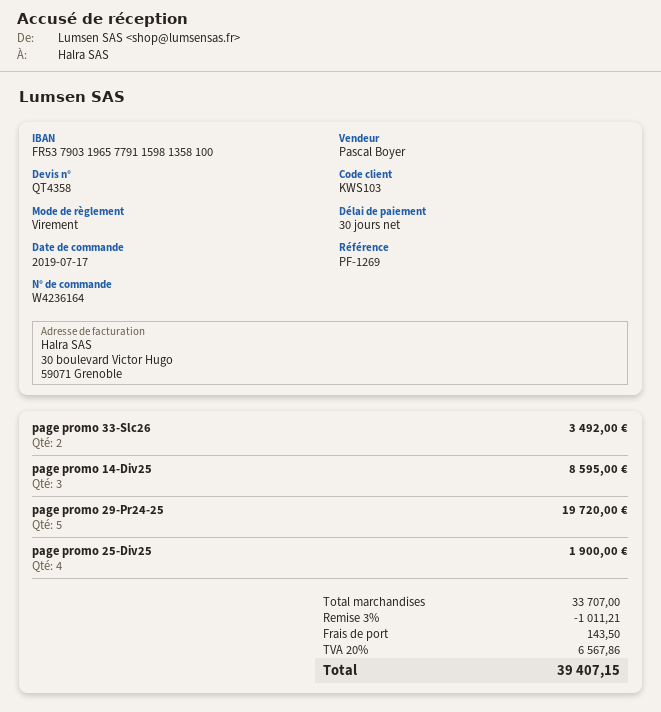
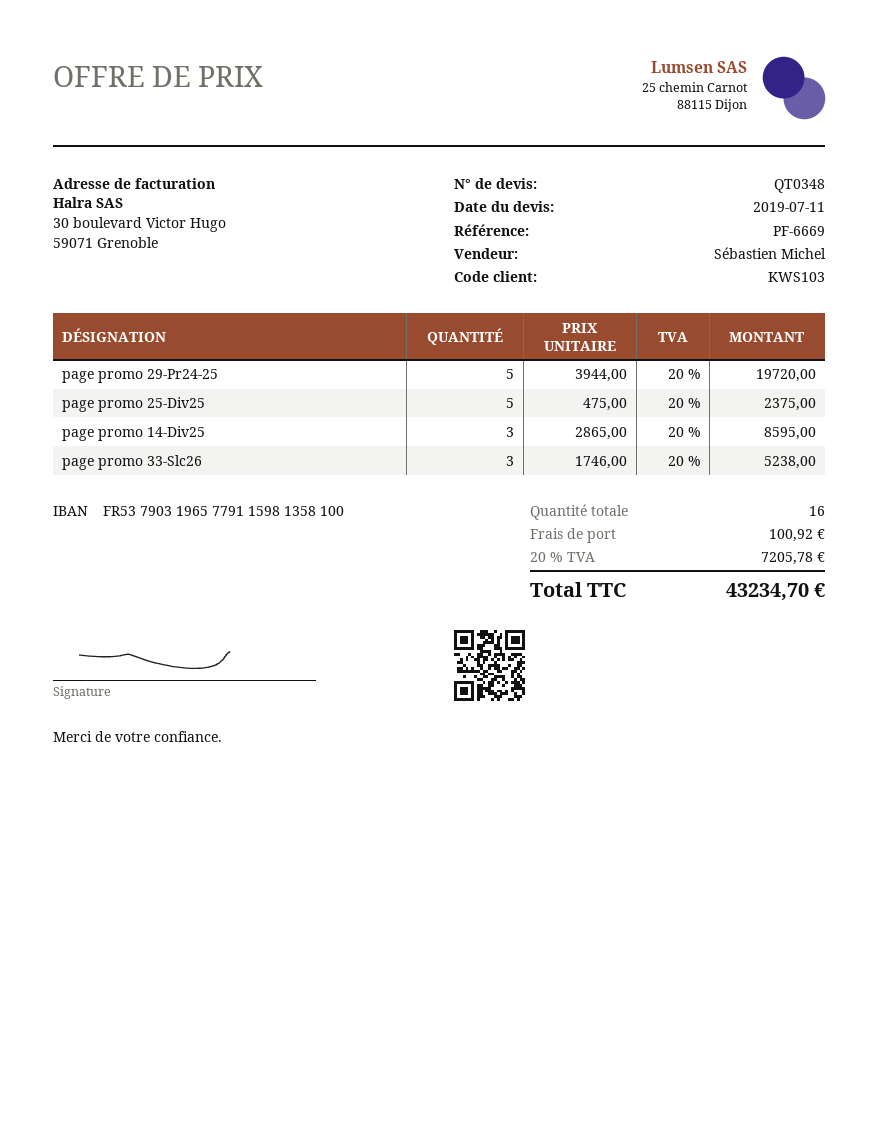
quote number: QT4358 -> QT0348
reference: PF-1269 -> PF-6669
sales rep: Pascal Boyer -> Sébastien Michel
page promo 33-Slc26: 2 for 3492.00 -> 3 for 5238.00
page promo 25-Div25: 4 for 1900.00 -> 5 for 2375.00
discount: 3% = 1011.21 -> none
shipping: 143.50 -> 100.92
tax: 20% = 6567.86 -> 20% = 7205.78
total: 39407.15 -> 43234.70

